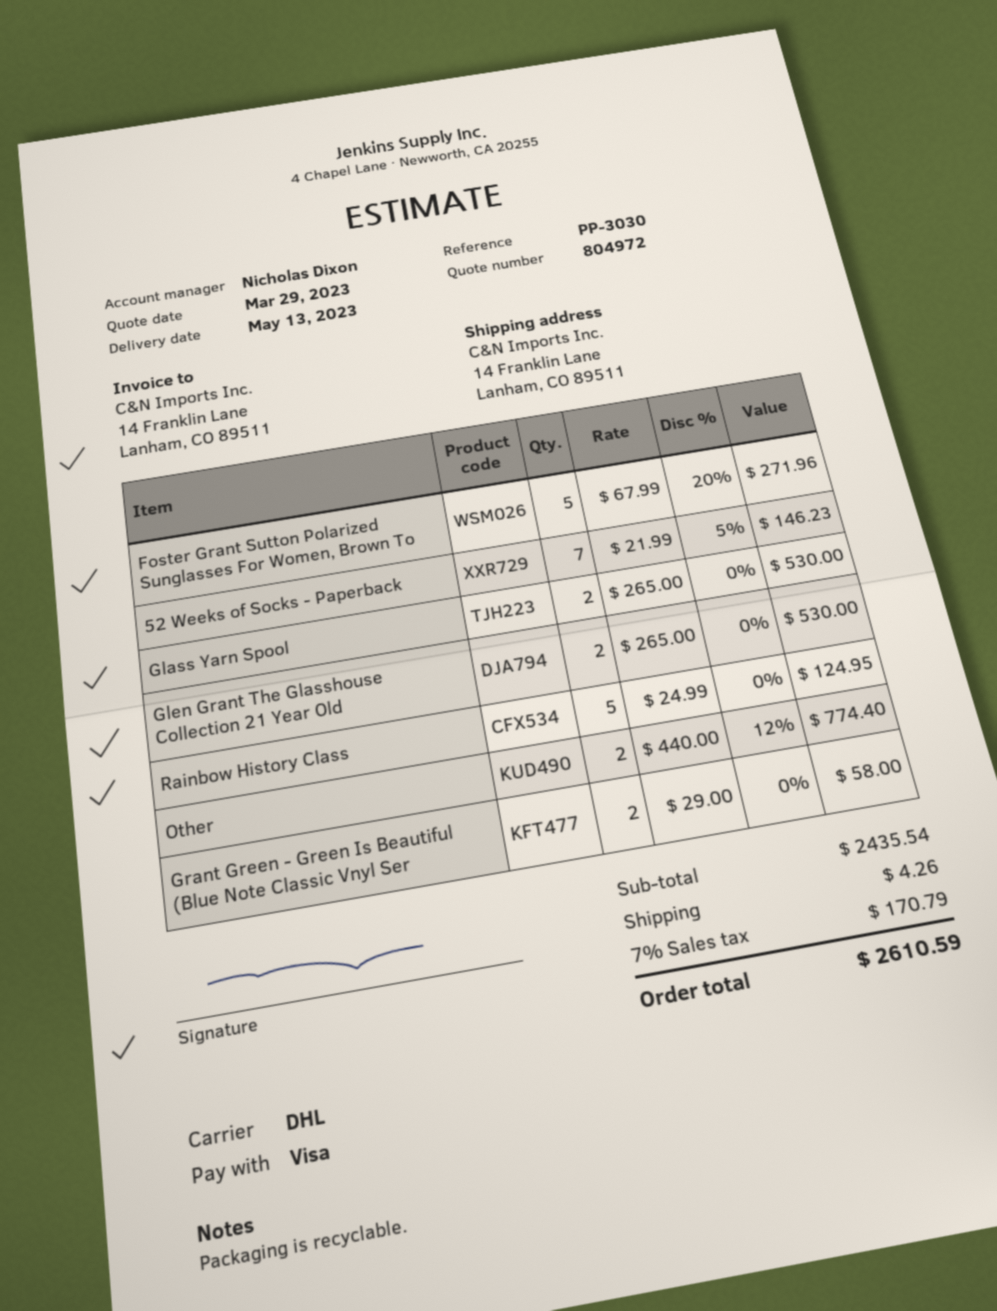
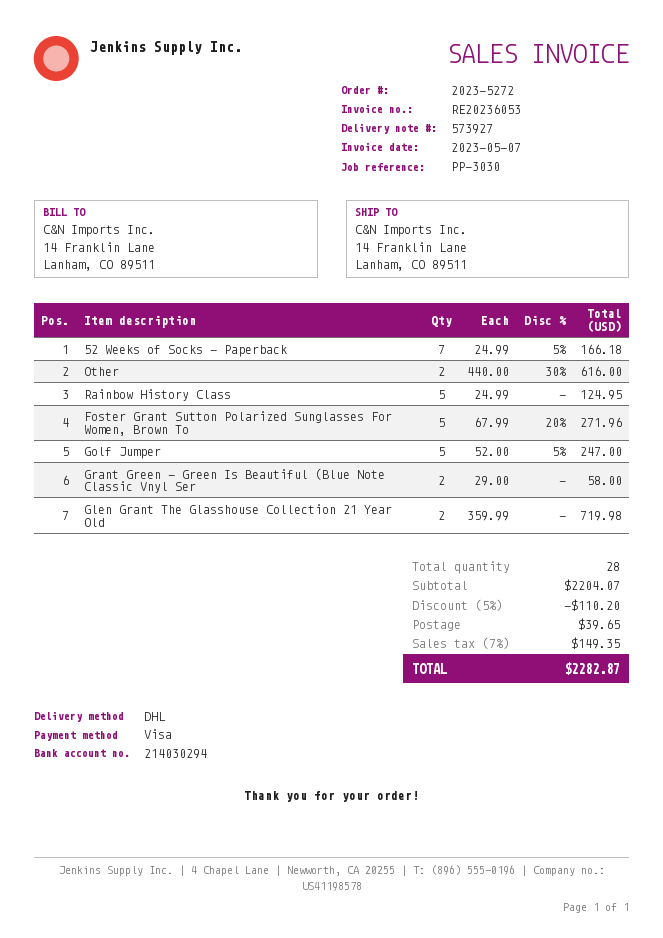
52 Weeks of Socks - Paperback: 7 x 21.99 - 5% = 146.23 -> 7 x 24.99 - 5% = 166.18
Glass Yarn Spool: 2 x 265.00 = 530.00 -> none
Glen Grant The Glasshouse Collection 21 Year Old: 2 x 265.00 = 530.00 -> 2 x 359.99 = 719.98
Other: 2 x 440.00 - 12% = 774.40 -> 2 x 440.00 - 30% = 616.00
Golf Jumper: none -> 5 x 52.00 - 5% = 247.00
subtotal: 2435.54 -> 2204.07
discount: none -> 5% = 110.20
shipping: 4.26 -> 39.65
tax: 7% = 170.79 -> 7% = 149.35
total: 2610.59 -> 2282.87

